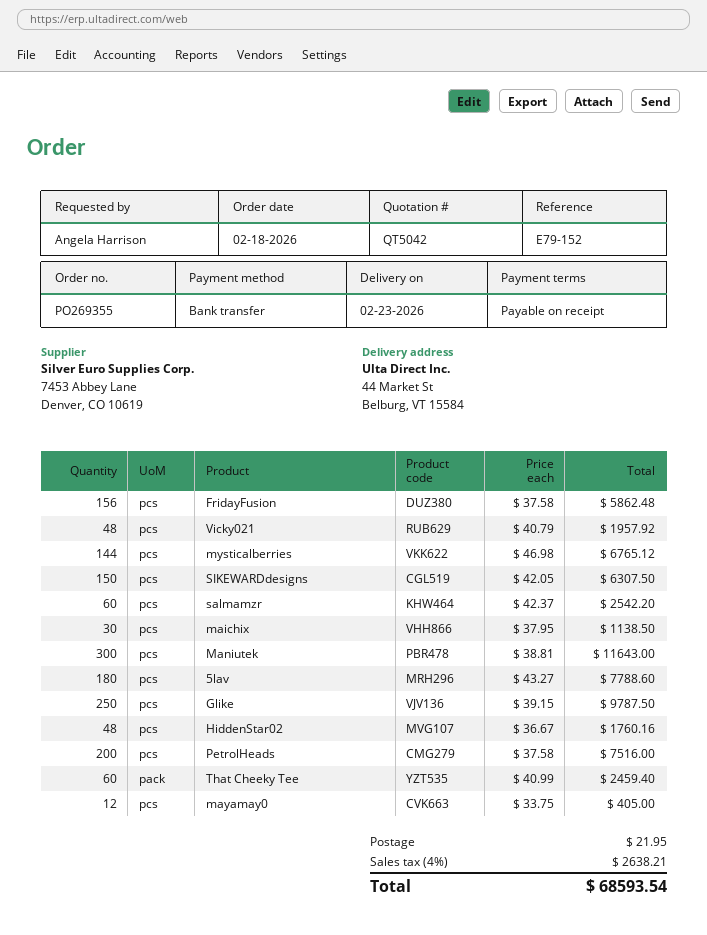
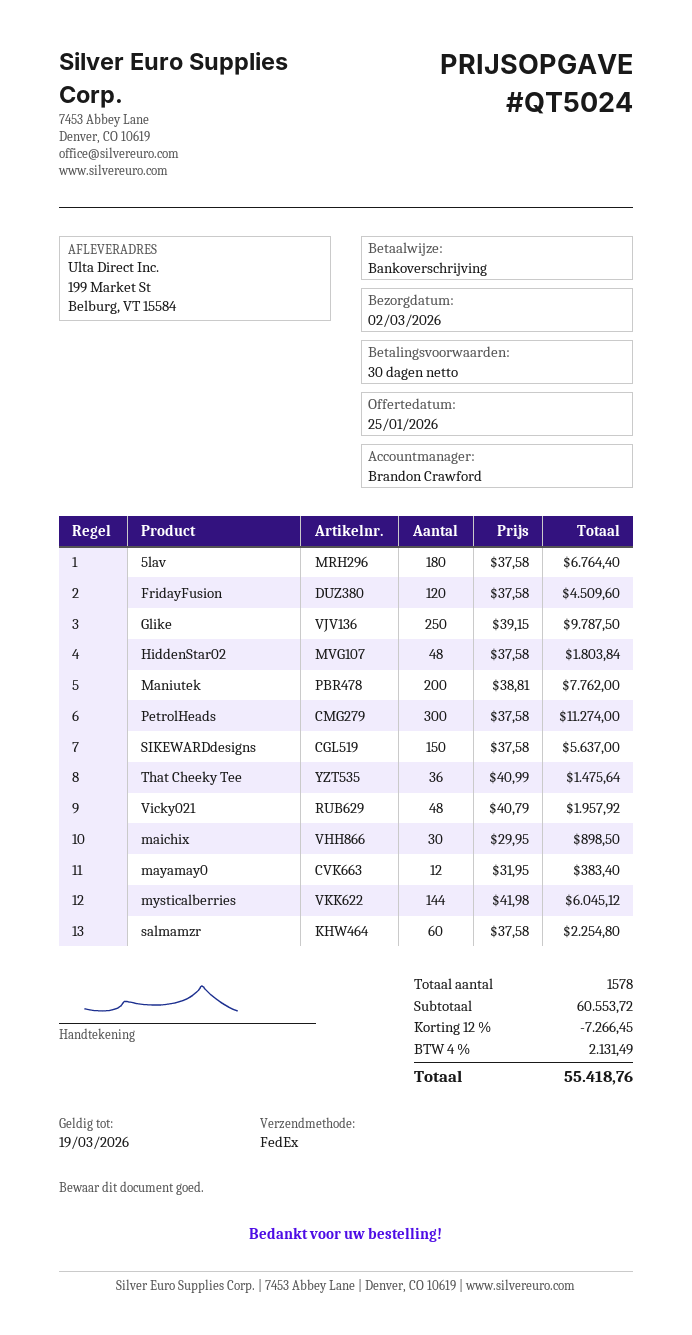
quote number: QT5042 -> QT5024
delivery date: 2026-02-23 -> 2026-03-02
payment terms: on receipt -> 30 days
ship to: 44 Market St, Belburg, VT 15584 -> 199 Market St, Belburg, VT 15584
FridayFusion: 156 x 37.58 = 5862.48 -> 120 x 37.58 = 4509.60
mysticalberries: 144 x 46.98 = 6765.12 -> 144 x 41.98 = 6045.12
SIKEWARDdesigns: 150 x 42.05 = 6307.50 -> 150 x 37.58 = 5637.00
salmamzr: 60 x 42.37 = 2542.20 -> 60 x 37.58 = 2254.80
maichix: 30 x 37.95 = 1138.50 -> 30 x 29.95 = 898.50
Maniutek: 300 x 38.81 = 11643.00 -> 200 x 38.81 = 7762.00
5lav: 180 x 43.27 = 7788.60 -> 180 x 37.58 = 6764.40
HiddenStar02: 48 x 36.67 = 1760.16 -> 48 x 37.58 = 1803.84
PetrolHeads: 200 x 37.58 = 7516.00 -> 300 x 37.58 = 11274.00
That Cheeky Tee: 60 x 40.99 = 2459.40 -> 36 x 40.99 = 1475.64
mayamay0: 12 x 33.75 = 405.00 -> 12 x 31.95 = 383.40
discount: none -> 12% = 7266.45
shipping: 21.95 -> none
tax: 4% = 2638.21 -> 4% = 2131.49
total: 68593.54 -> 55418.76

